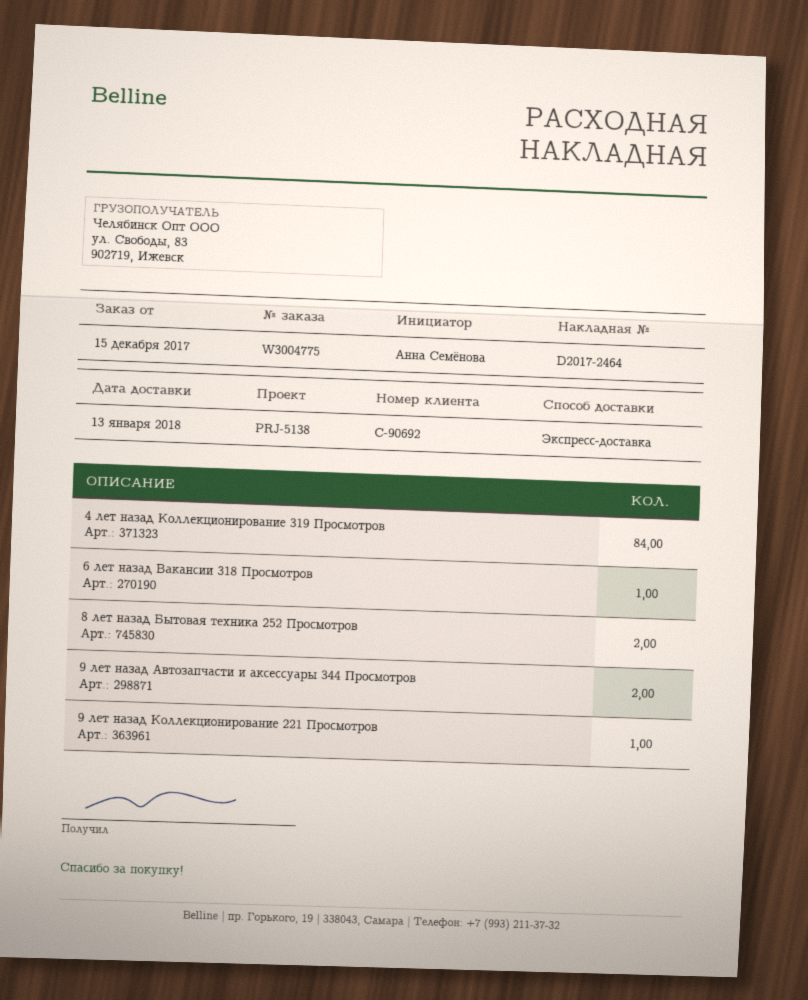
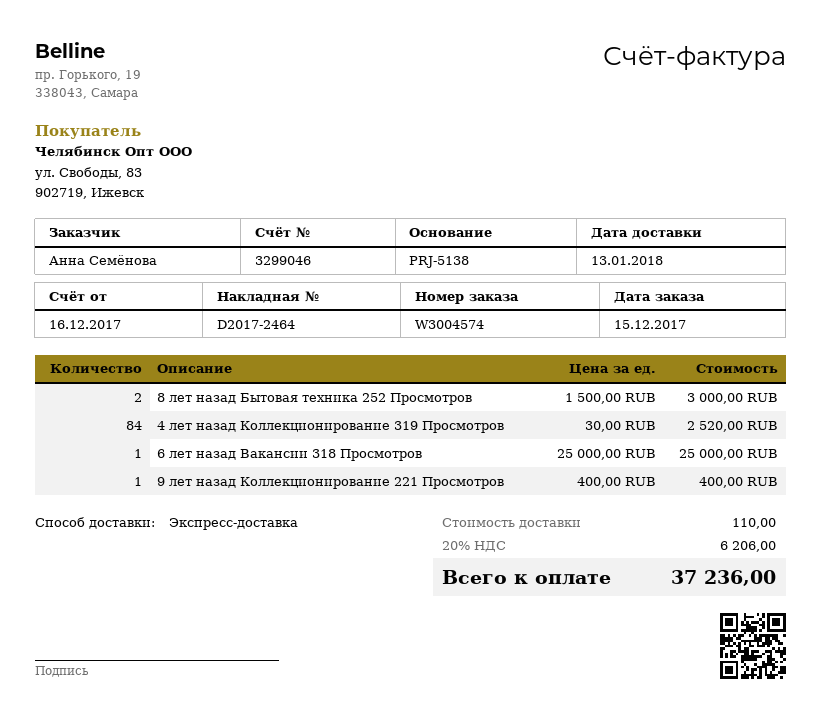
order number: W3004775 -> W3004574
9 лет назад Автозапчасти и аксессуары 344 Просмотров: 2 -> none

